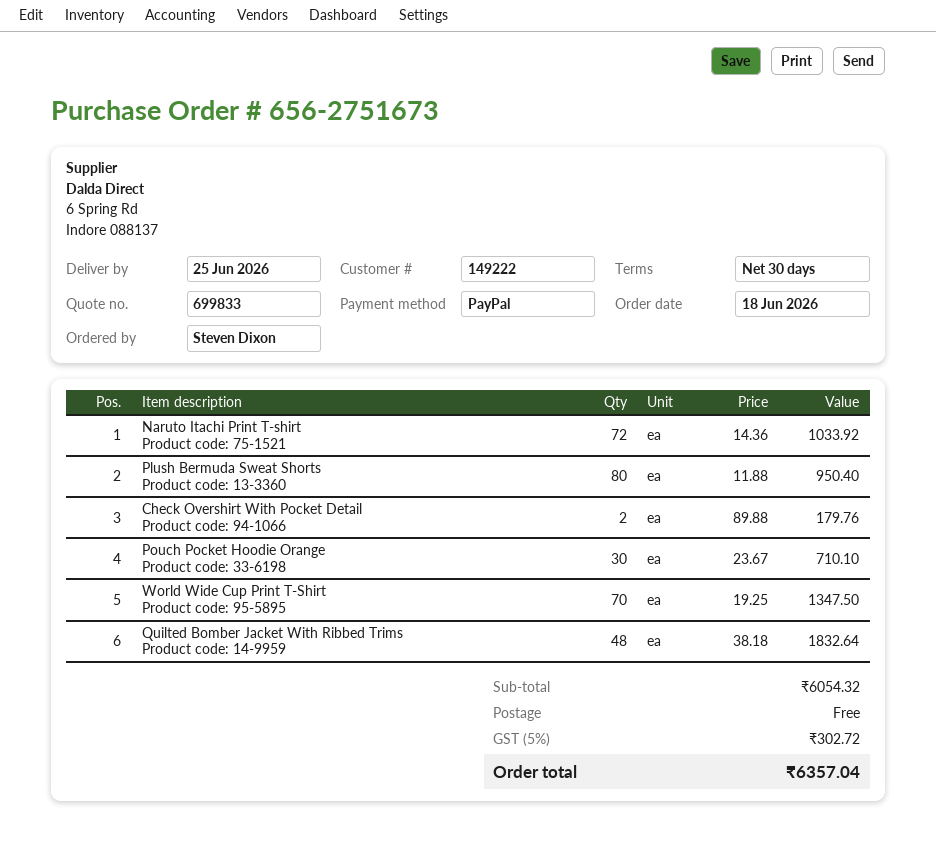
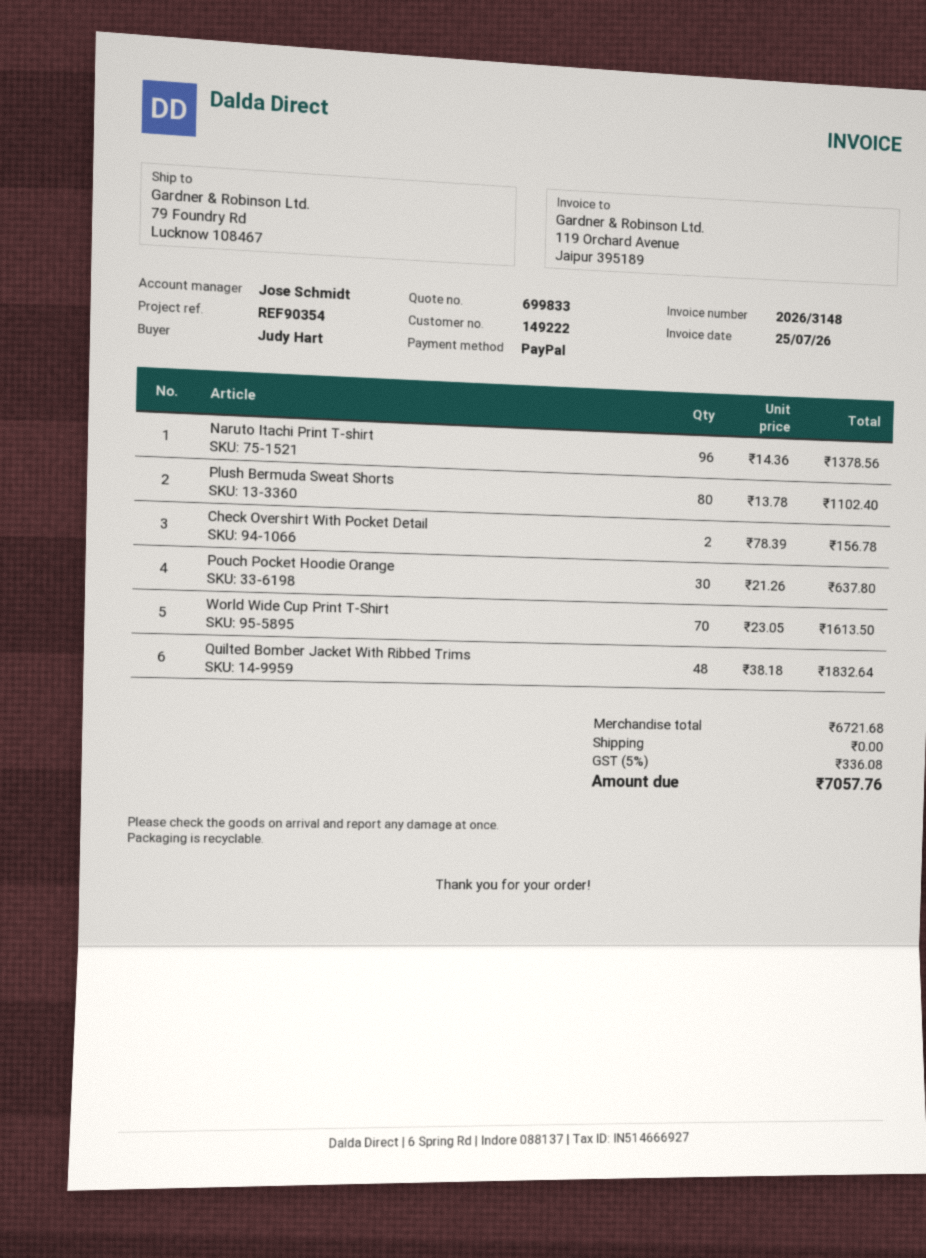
ordered by: Steven Dixon -> Judy Hart
Naruto Itachi Print T-shirt: 72 x 14.36 = 1033.92 -> 96 x 14.36 = 1378.56
Plush Bermuda Sweat Shorts: 80 x 11.88 = 950.40 -> 80 x 13.78 = 1102.40
Check Overshirt With Pocket Detail: 2 x 89.88 = 179.76 -> 2 x 78.39 = 156.78
Pouch Pocket Hoodie Orange: 30 x 23.67 = 710.10 -> 30 x 21.26 = 637.80
World Wide Cup Print T-Shirt: 70 x 19.25 = 1347.50 -> 70 x 23.05 = 1613.50
subtotal: 6054.32 -> 6721.68
tax: 5% = 302.72 -> 5% = 336.08
total: 6357.04 -> 7057.76

